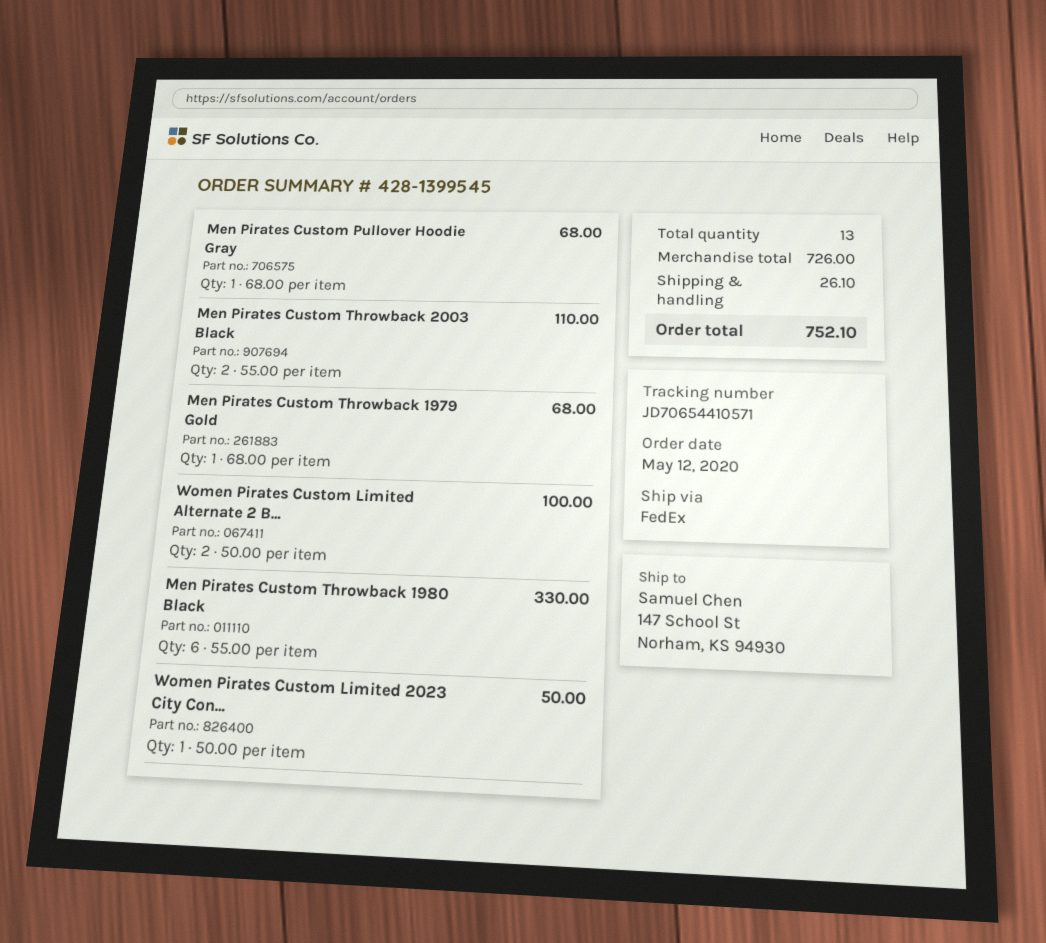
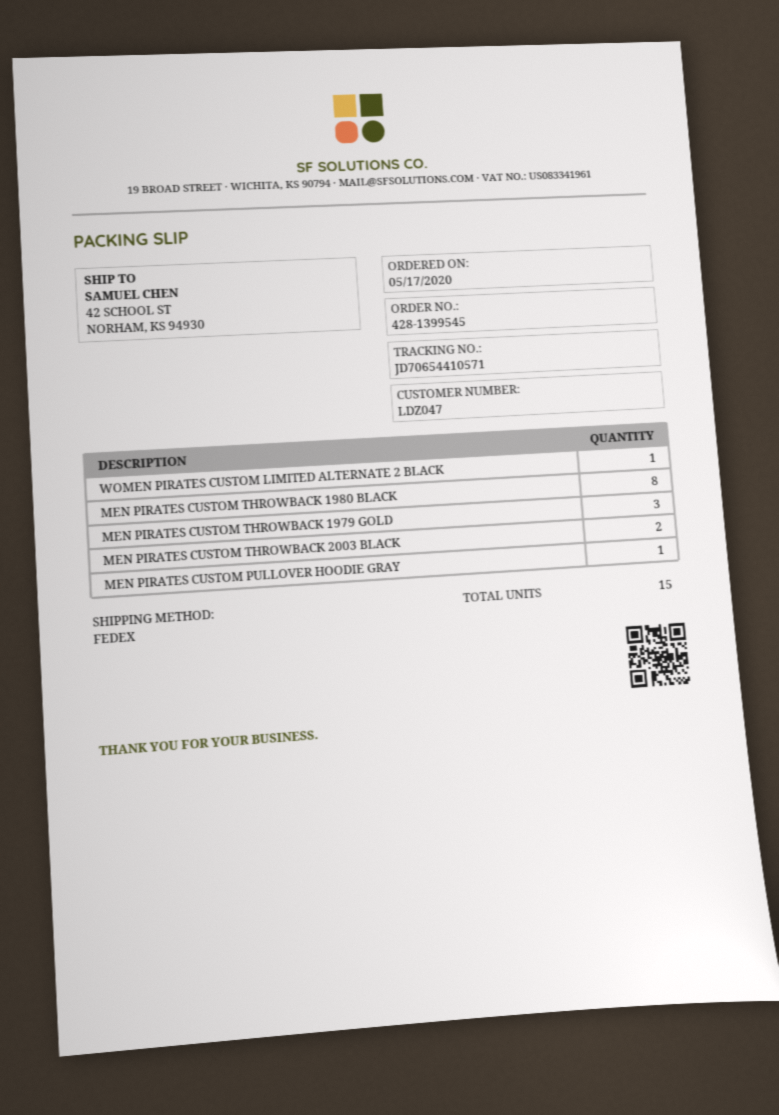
order date: 2020-05-12 -> 2020-05-17
ship to: 147 School St, Norham, KS 94930 -> 42 SCHOOL ST, NORHAM, KS 94930
Men Pirates Custom Throwback 1979 Gold: 1 -> 3
Women Pirates Custom Limited Alternate 2 B...: 2 -> 1
Men Pirates Custom Throwback 1980 Black: 6 -> 8
Women Pirates Custom Limited 2023 City Con...: 1 -> none
total quantity: 13 -> 15

